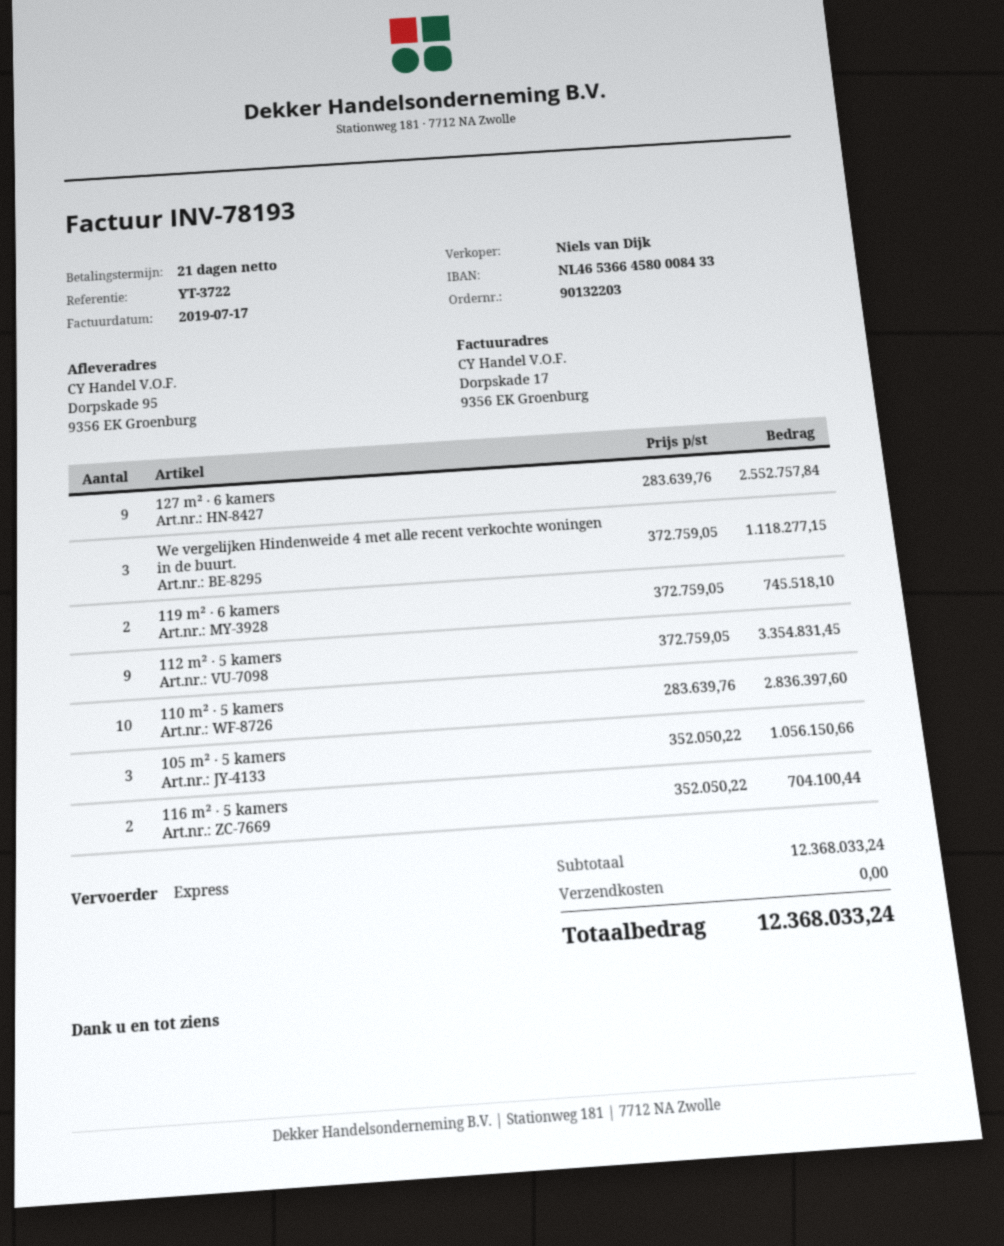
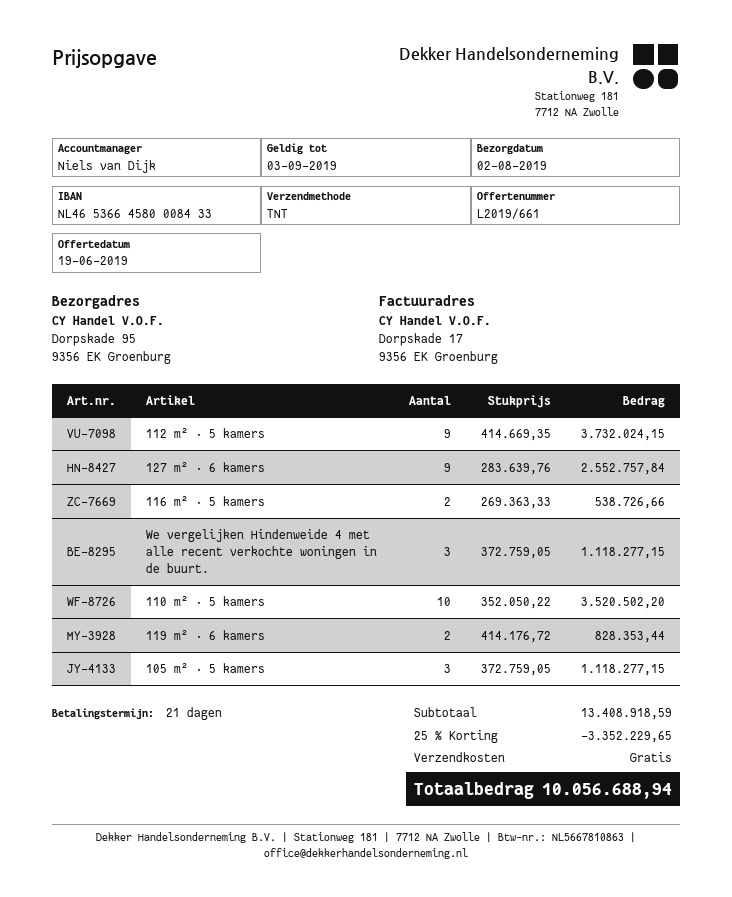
shipping method: express -> TNT
119 m² · 6 kamers: 2 x 372759.05 = 745518.10 -> 2 x 414176.72 = 828353.44
112 m² · 5 kamers: 9 x 372759.05 = 3354831.45 -> 9 x 414669.35 = 3732024.15
110 m² · 5 kamers: 10 x 283639.76 = 2836397.60 -> 10 x 352050.22 = 3520502.20
105 m² · 5 kamers: 3 x 352050.22 = 1056150.66 -> 3 x 372759.05 = 1118277.15
116 m² · 5 kamers: 2 x 352050.22 = 704100.44 -> 2 x 269363.33 = 538726.66
subtotal: 12368033.24 -> 13408918.59
discount: none -> 25% = 3352229.65
total: 12368033.24 -> 10056688.94

